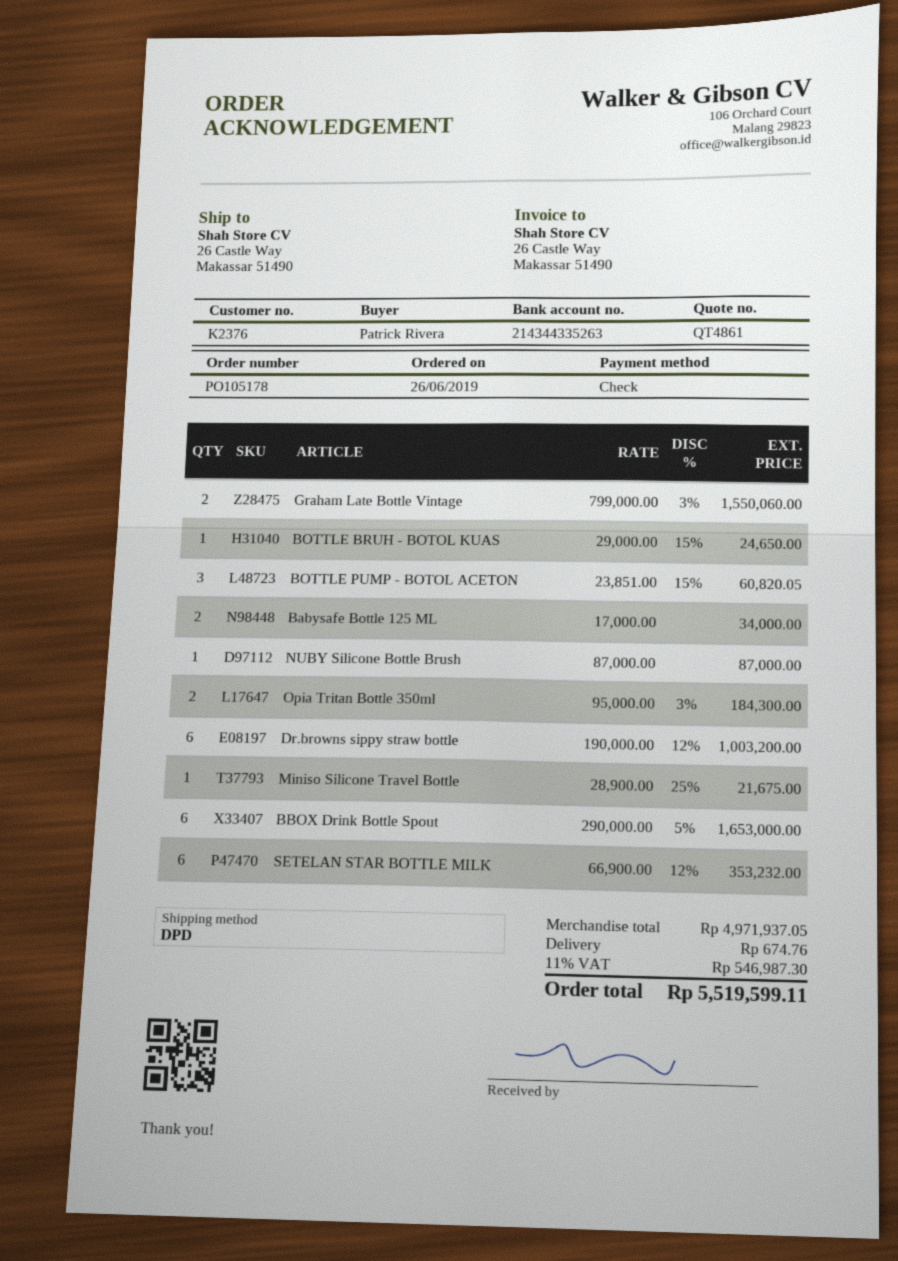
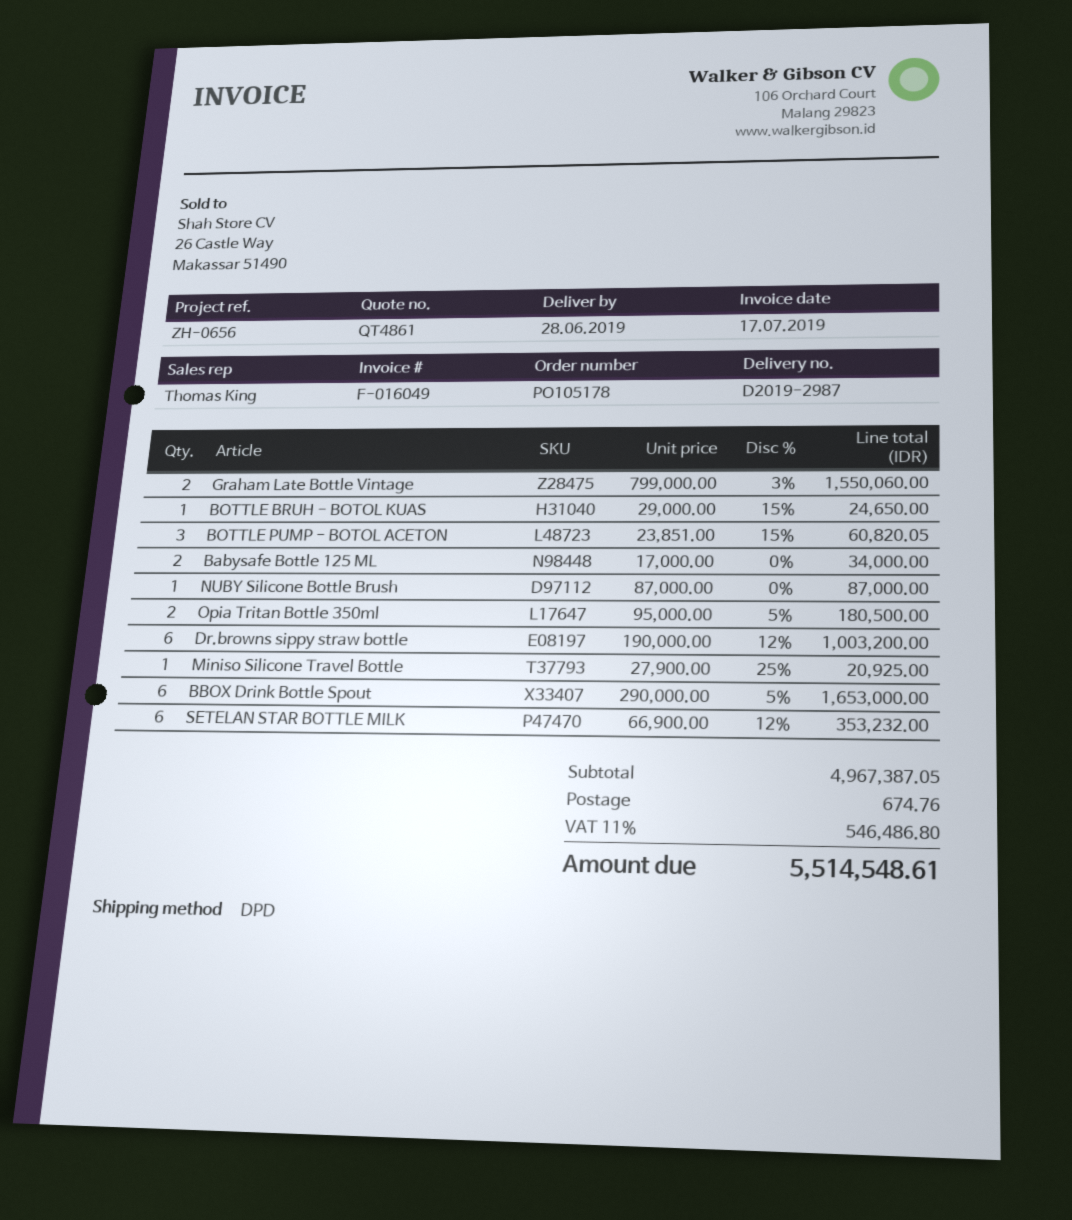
Opia Tritan Bottle 350ml: 2 x 95000.00 - 3% = 184300.00 -> 2 x 95000.00 - 5% = 180500.00
Miniso Silicone Travel Bottle: 1 x 28900.00 - 25% = 21675.00 -> 1 x 27900.00 - 25% = 20925.00
subtotal: 4971937.05 -> 4967387.05
tax: 11% = 546987.30 -> 11% = 546486.80
total: 5519599.11 -> 5514548.61

